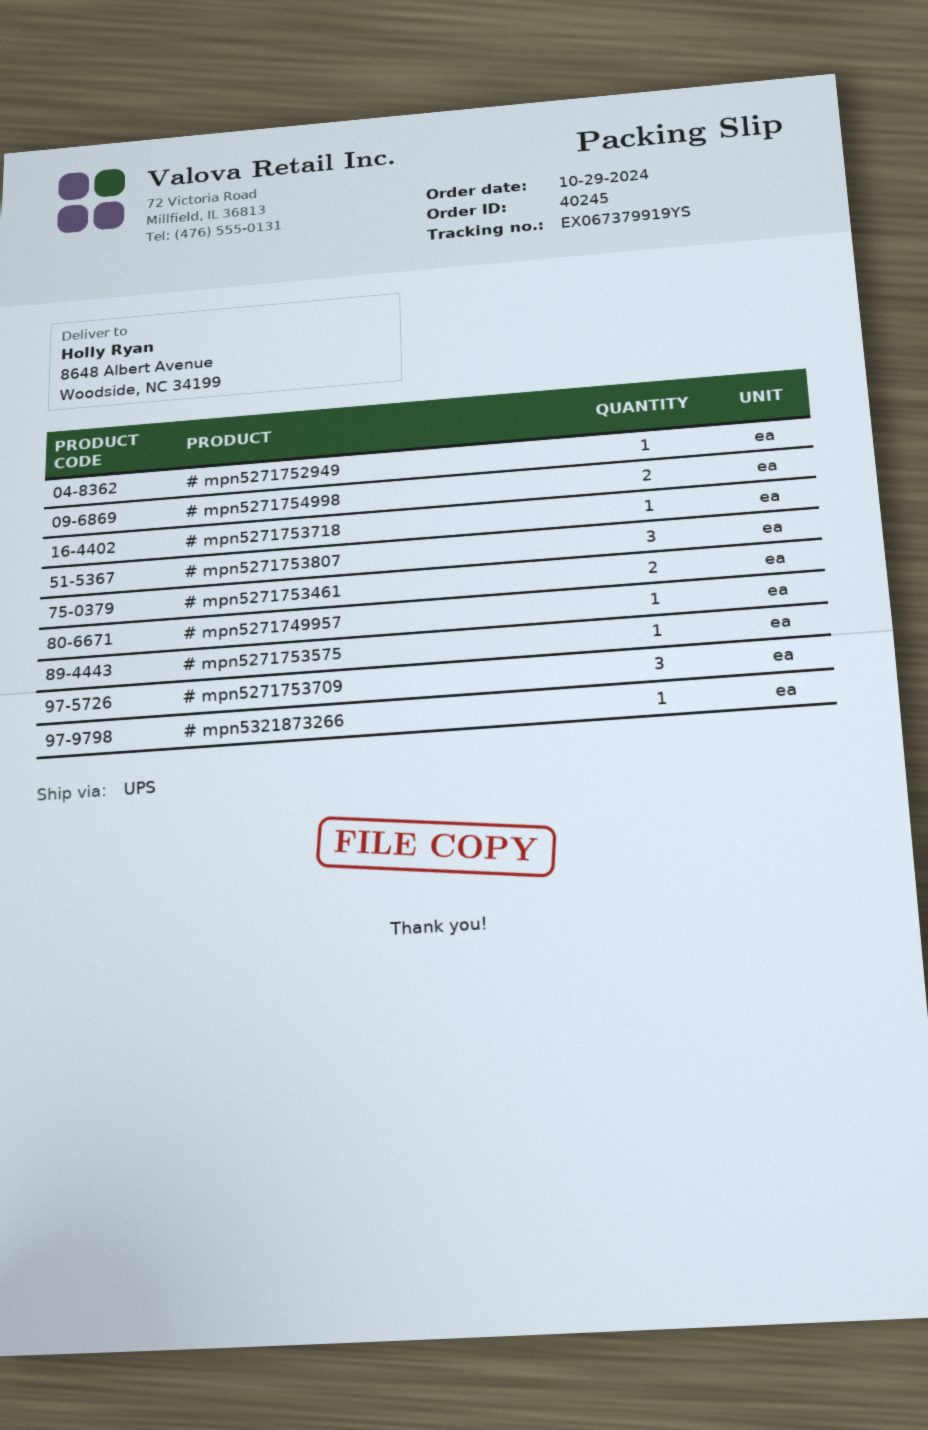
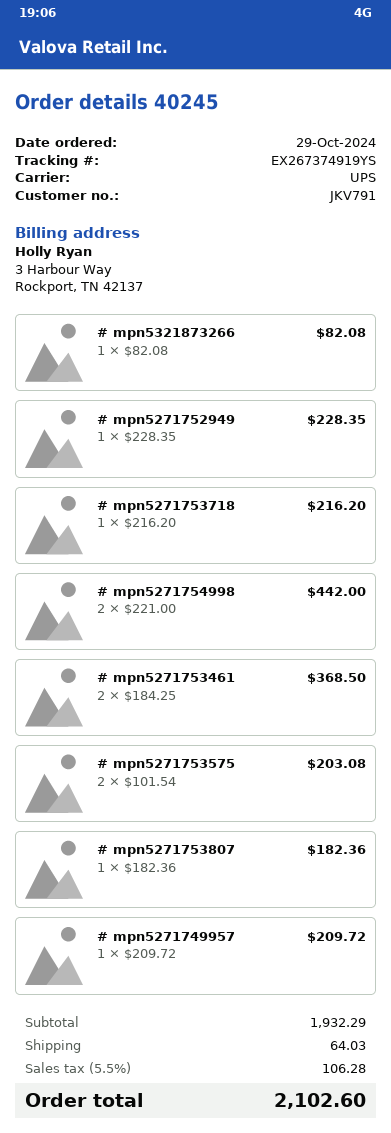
tracking number: EX067379919YS -> EX267374919YS
# mpn5271753807: 3 -> 1
# mpn5271753575: 1 -> 2
# mpn5271753709: 3 -> none

